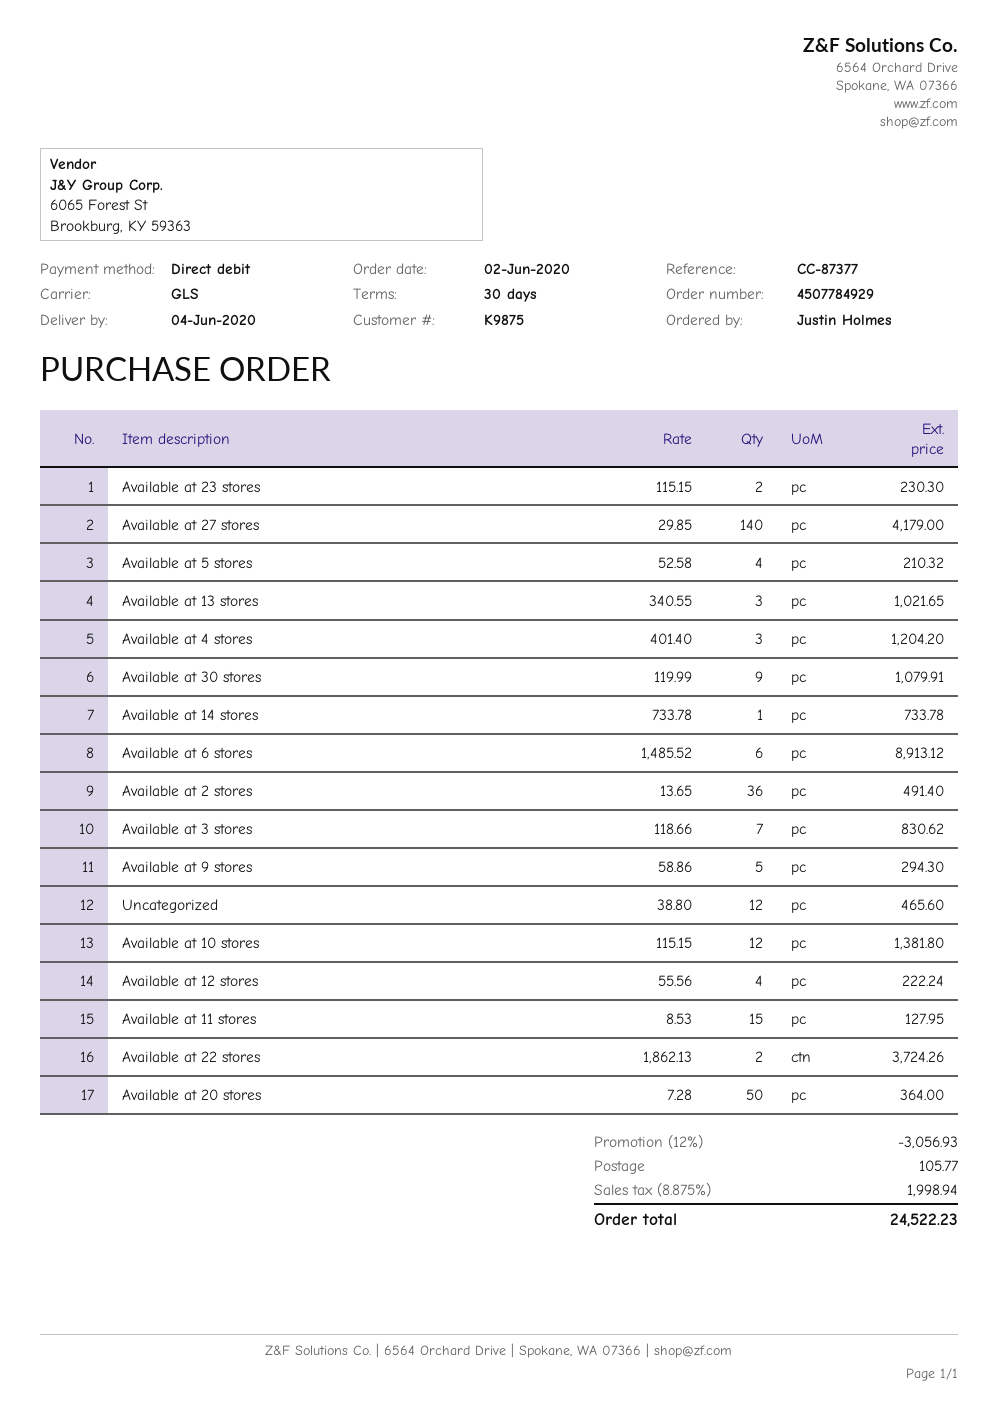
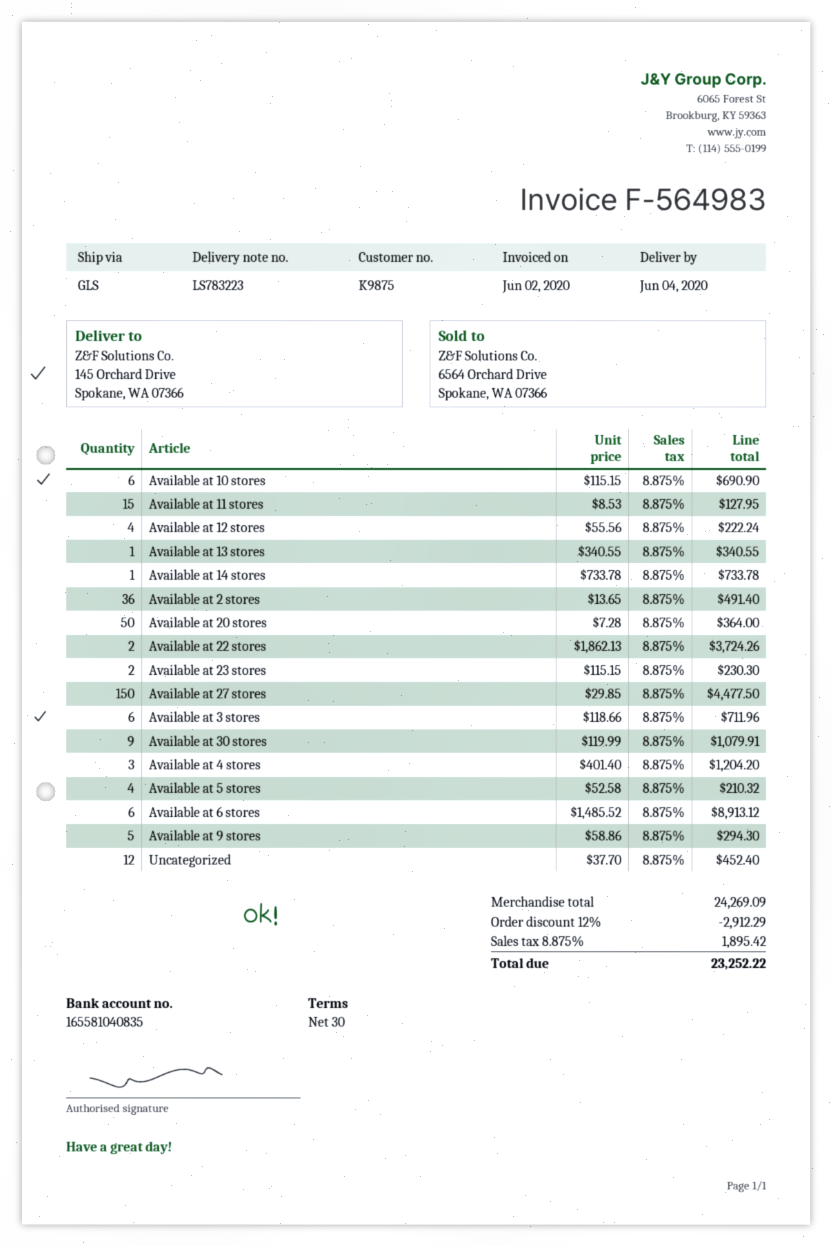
Available at 27 stores: 140 x 29.85 = 4179.00 -> 150 x 29.85 = 4477.50
Available at 13 stores: 3 x 340.55 = 1021.65 -> 1 x 340.55 = 340.55
Available at 3 stores: 7 x 118.66 = 830.62 -> 6 x 118.66 = 711.96
Uncategorized: 12 x 38.80 = 465.60 -> 12 x 37.70 = 452.40
Available at 10 stores: 12 x 115.15 = 1381.80 -> 6 x 115.15 = 690.90
discount: 12% = 3056.93 -> 12% = 2912.29
shipping: 105.77 -> none
tax: 8.875% = 1998.94 -> 8.875% = 1895.42
total: 24522.23 -> 23252.22

